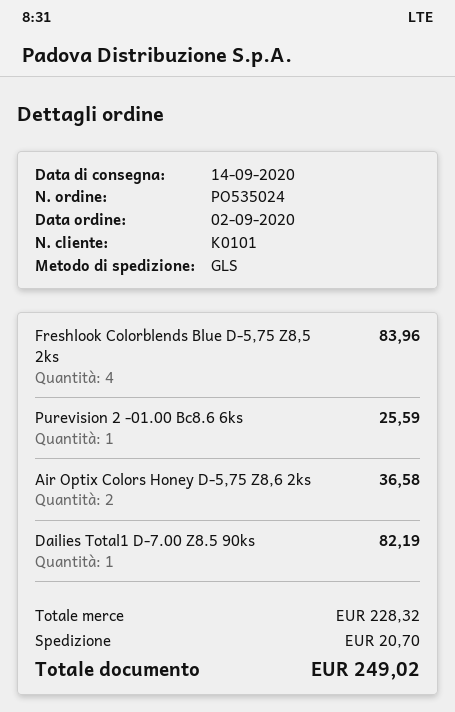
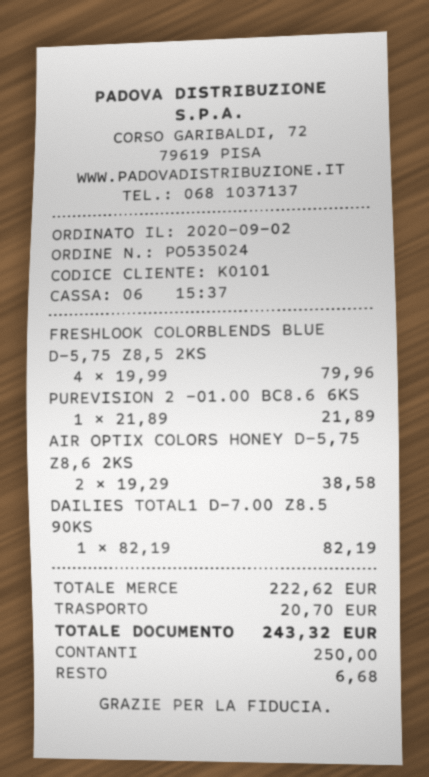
Freshlook Colorblends Blue D-5,75 Z8,5 2ks: 4 for 83.96 -> 4 for 79.96
Purevision 2 -01.00 Bc8.6 6ks: 1 for 25.59 -> 1 for 21.89
Air Optix Colors Honey D-5,75 Z8,6 2ks: 2 for 36.58 -> 2 for 38.58
subtotal: 228.32 -> 222.62
total: 249.02 -> 243.32

